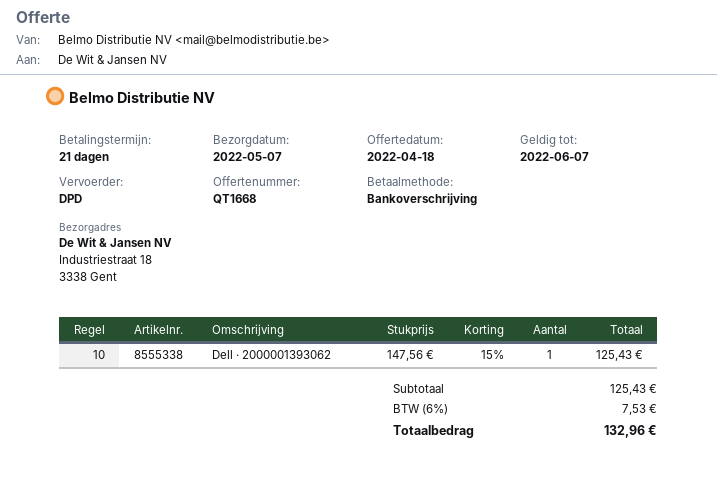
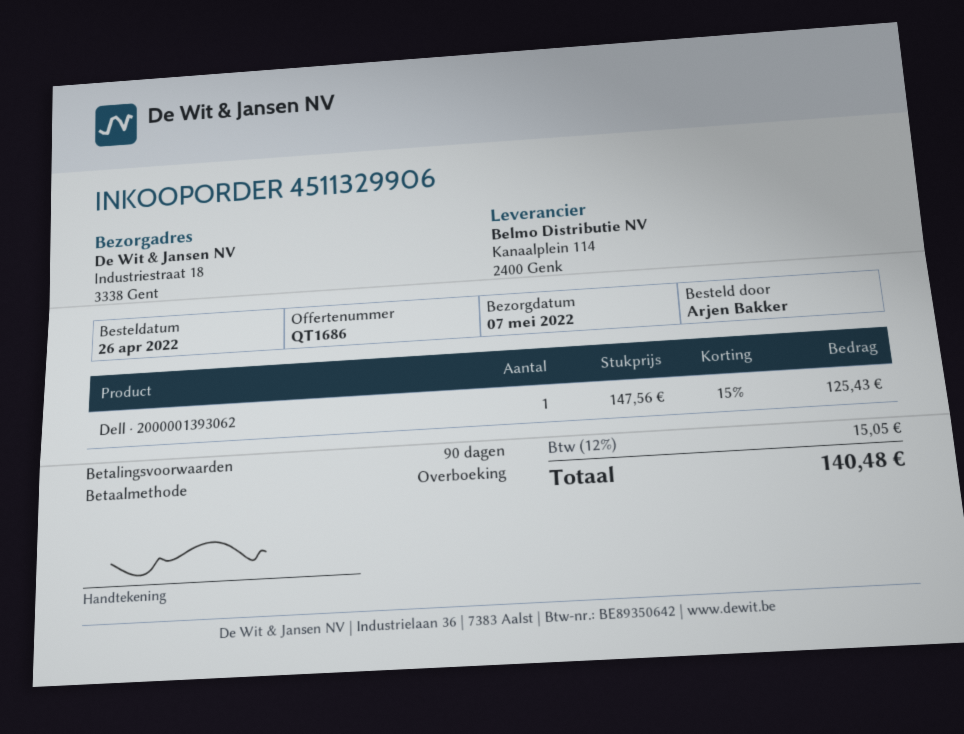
quote number: QT1668 -> QT1686
payment terms: 21 days -> 90 days
tax: 6% = 7.53 -> 12% = 15.05
total: 132.96 -> 140.48

